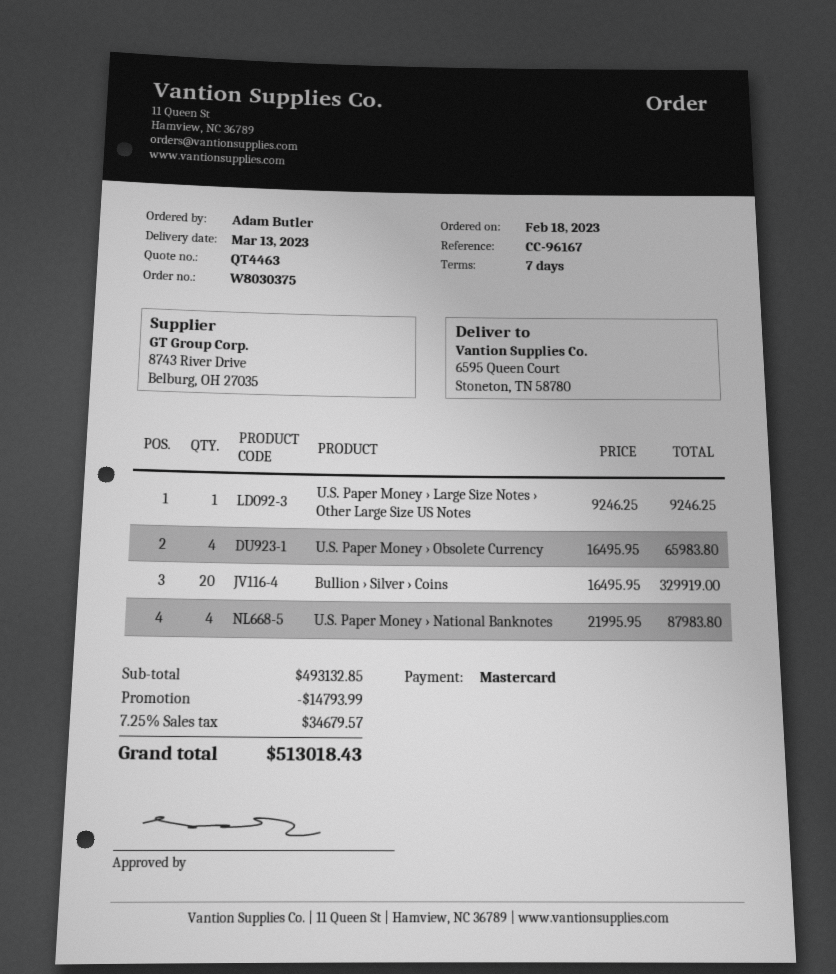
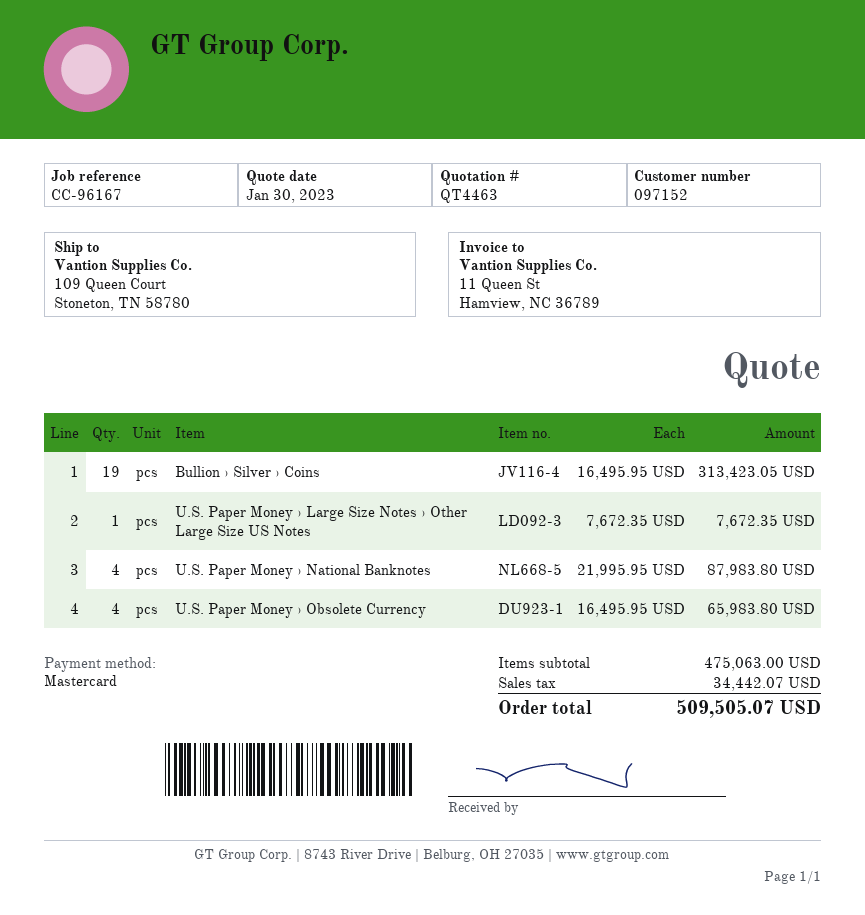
ship to: 6595 Queen Court, Stoneton, TN 58780 -> 109 Queen Court, Stoneton, TN 58780
U.S. Paper Money › Large Size Notes › Other Large Size US Notes: 1 x 9246.25 = 9246.25 -> 1 x 7672.35 = 7672.35
Bullion › Silver › Coins: 20 x 16495.95 = 329919.00 -> 19 x 16495.95 = 313423.05
subtotal: 493132.85 -> 475063.00
discount: 14793.99 -> none
tax: 34679.57 -> 34442.07
total: 513018.43 -> 509505.07

